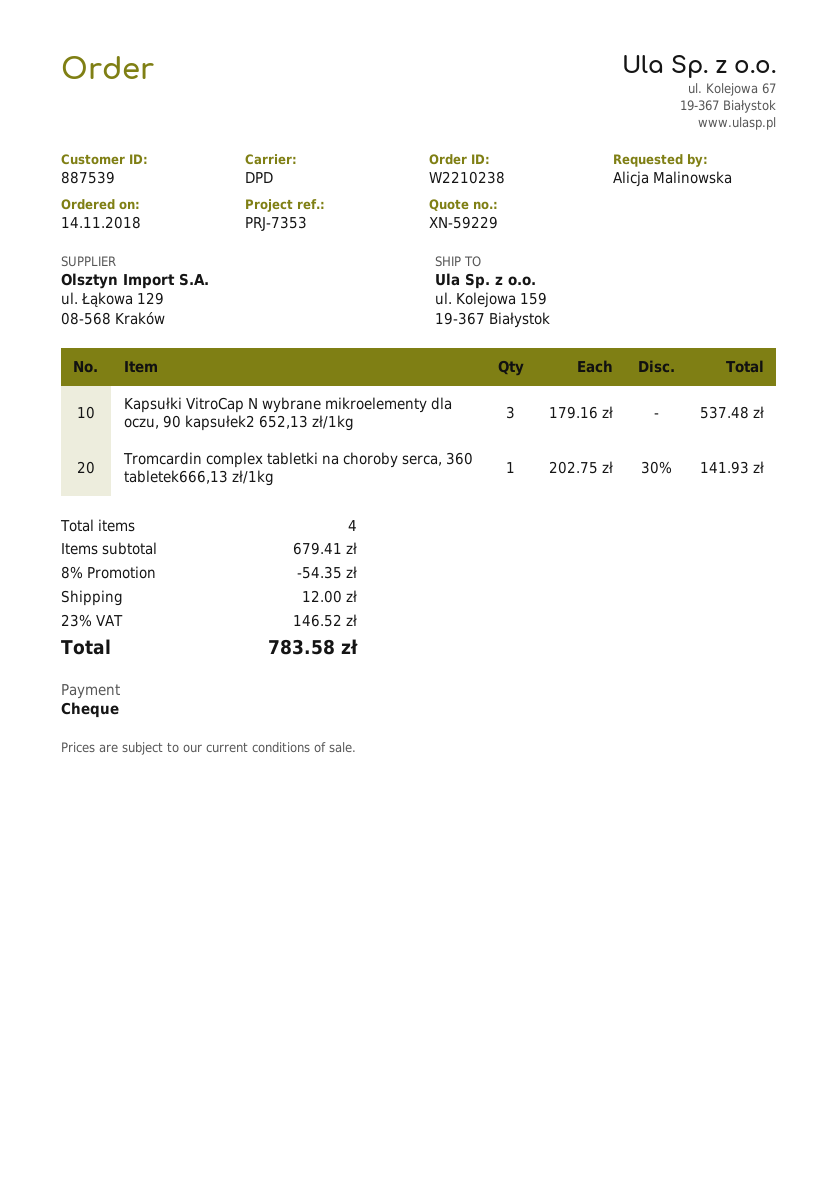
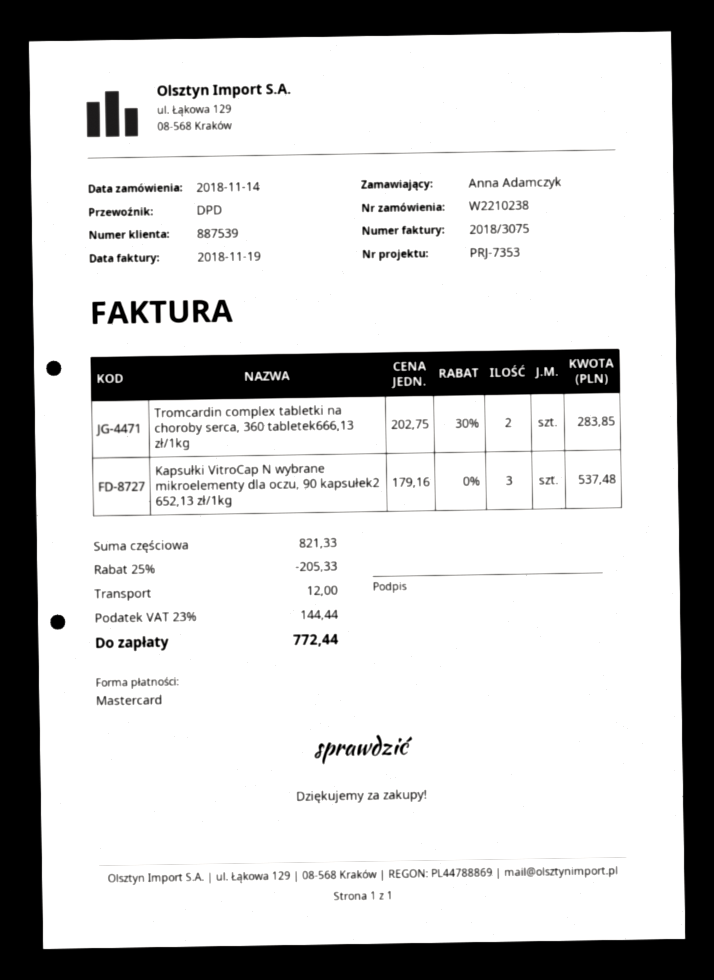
ordered by: Alicja Malinowska -> Anna Adamczyk
payment method: cheque -> Mastercard
Tromcardin complex tabletki na choroby serca, 360 tabletek666,13 zł/1kg: 1 x 202.75 - 30% = 141.93 -> 2 x 202.75 - 30% = 283.85
subtotal: 679.41 -> 821.33
discount: 8% = 54.35 -> 25% = 205.33
tax: 23% = 146.52 -> 23% = 144.44
total: 783.58 -> 772.44

